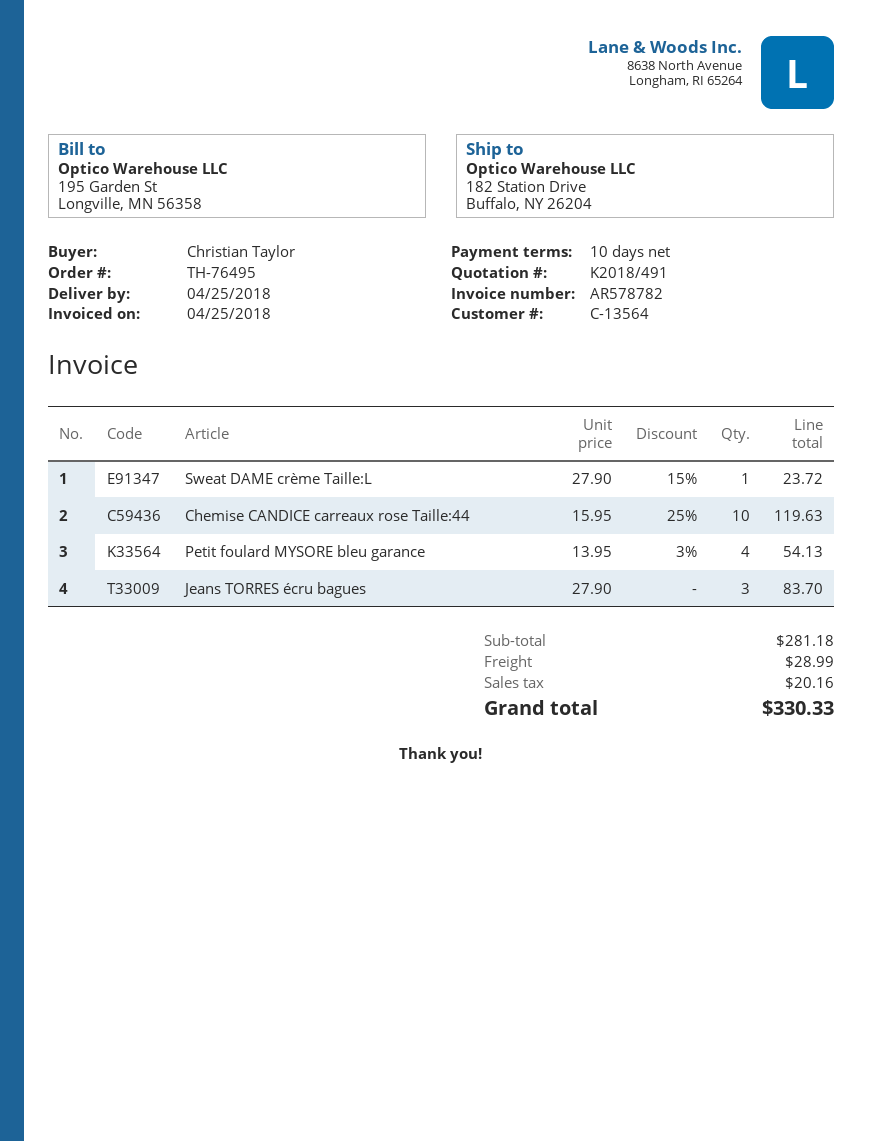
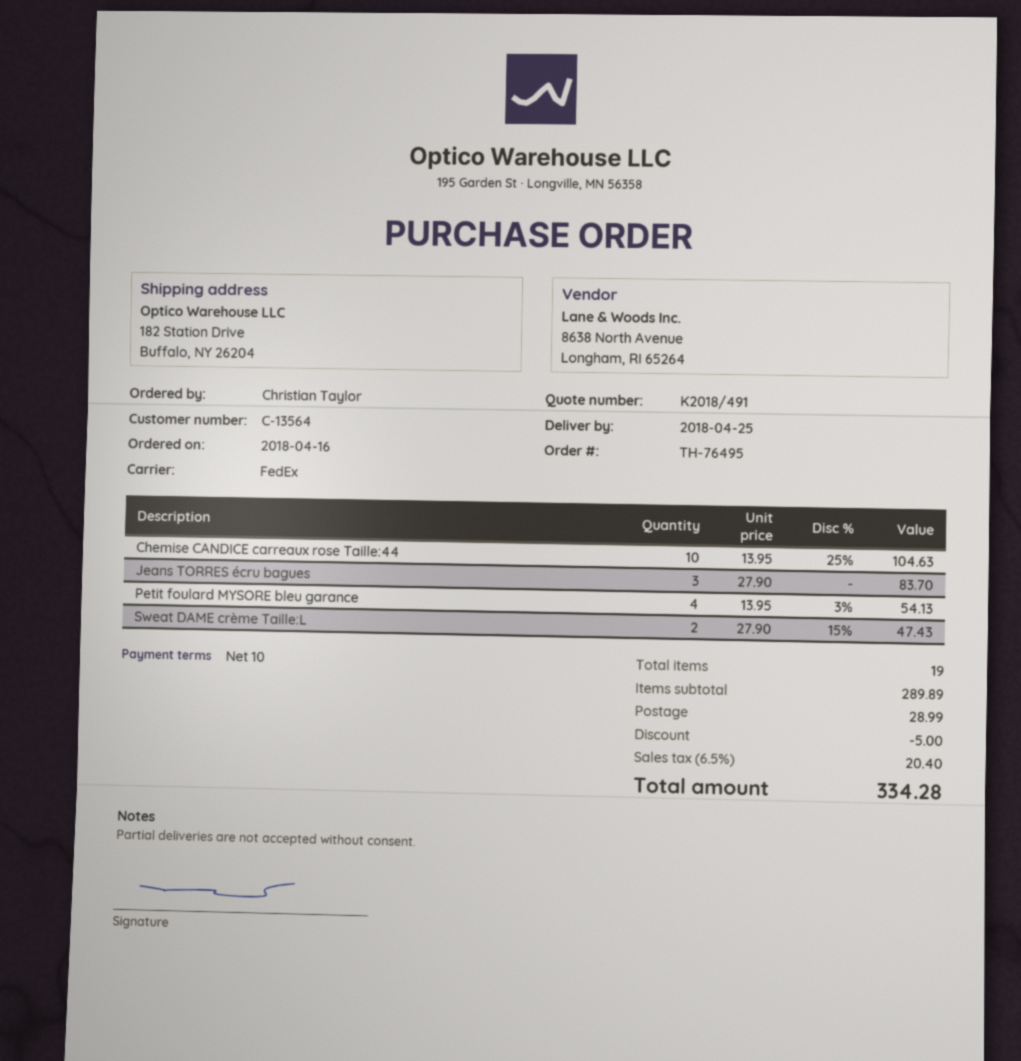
Sweat DAME crème Taille:L: 1 x 27.90 - 15% = 23.72 -> 2 x 27.90 - 15% = 47.43
Chemise CANDICE carreaux rose Taille:44: 10 x 15.95 - 25% = 119.63 -> 10 x 13.95 - 25% = 104.63
subtotal: 281.18 -> 289.89
discount: none -> 5.00
tax: 20.16 -> 20.40
total: 330.33 -> 334.28

